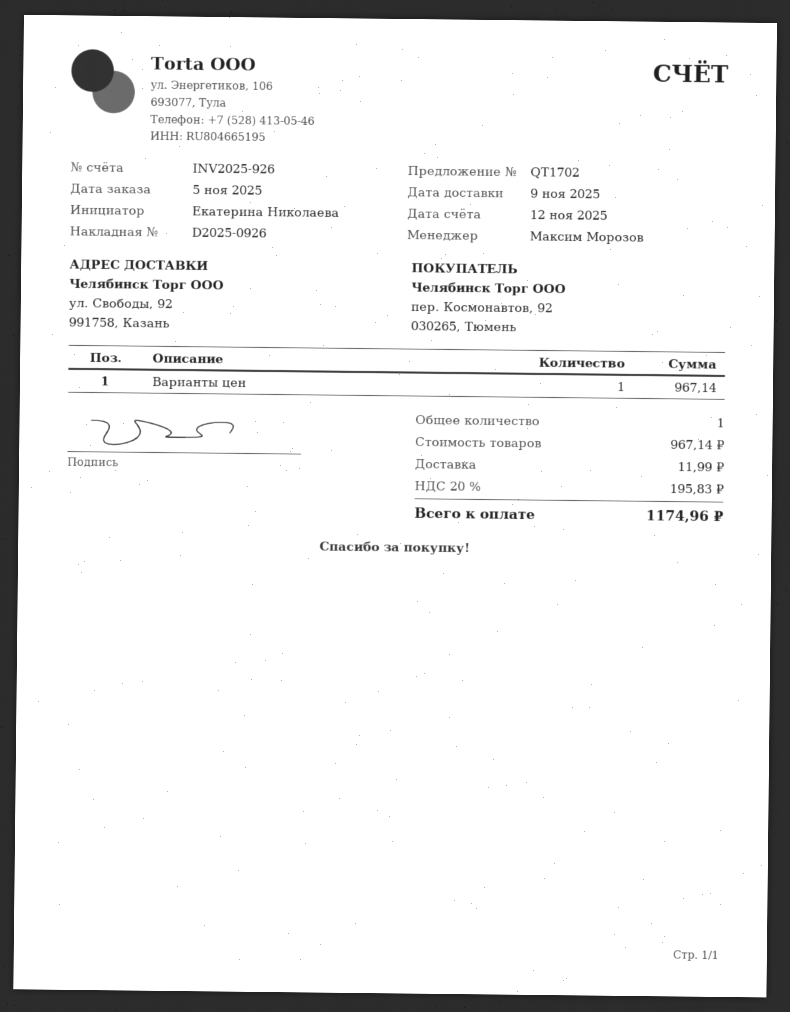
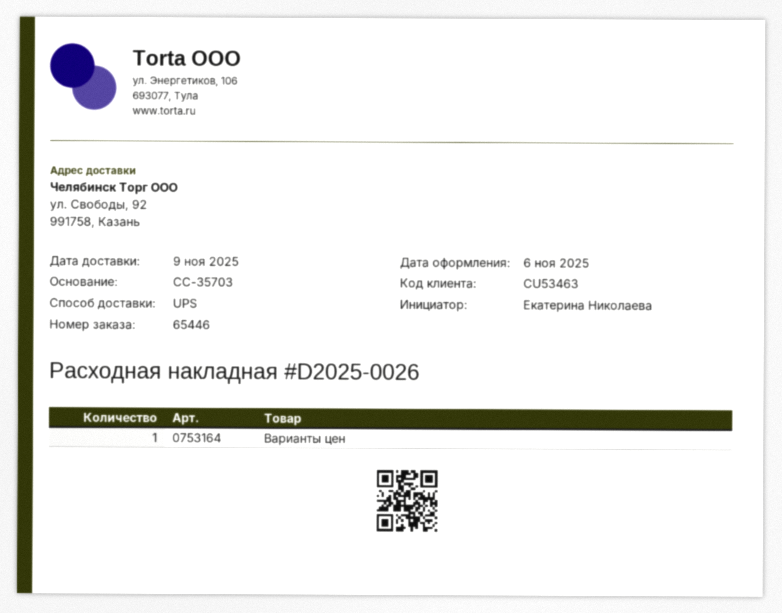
order date: 2025-11-05 -> 2025-11-06
delivery note number: D2025-0926 -> D2025-0026

